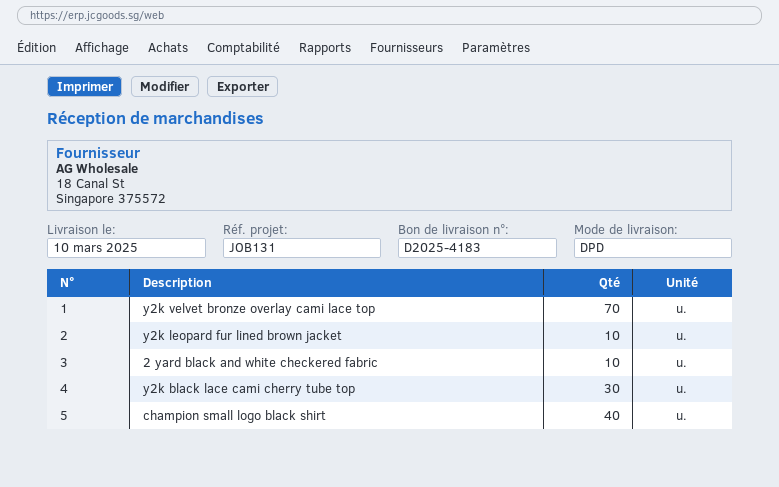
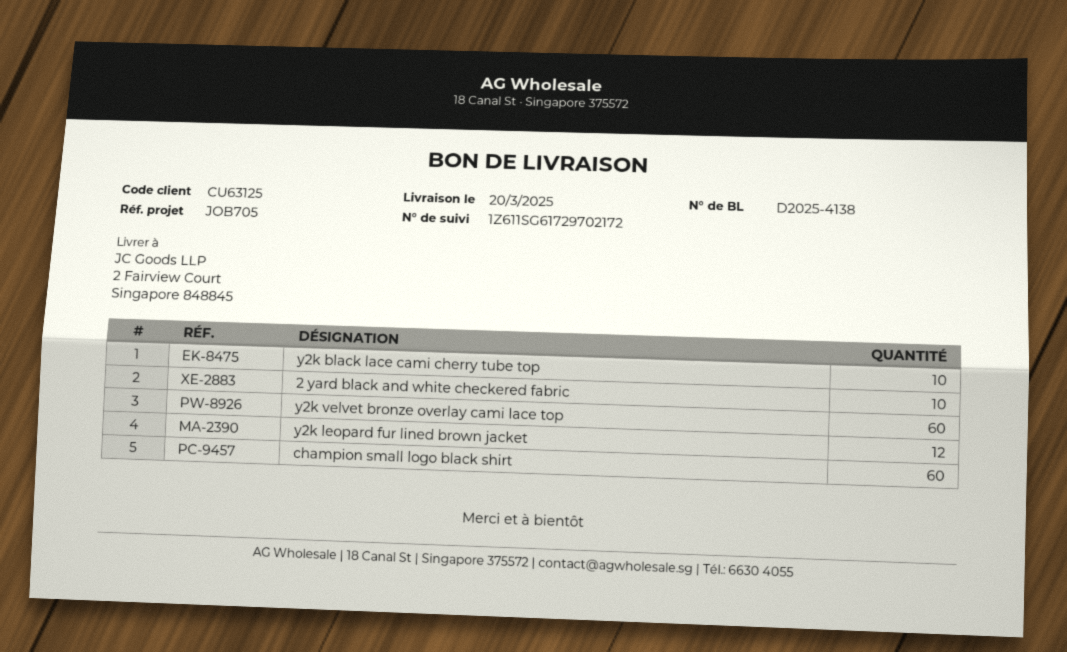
delivery note number: D2025-4183 -> D2025-4138
delivery date: 2025-03-10 -> 2025-03-20
reference: JOB131 -> JOB705
y2k velvet bronze overlay cami lace top: 70 -> 60
y2k leopard fur lined brown jacket: 10 -> 12
y2k black lace cami cherry tube top: 30 -> 10
champion small logo black shirt: 40 -> 60

